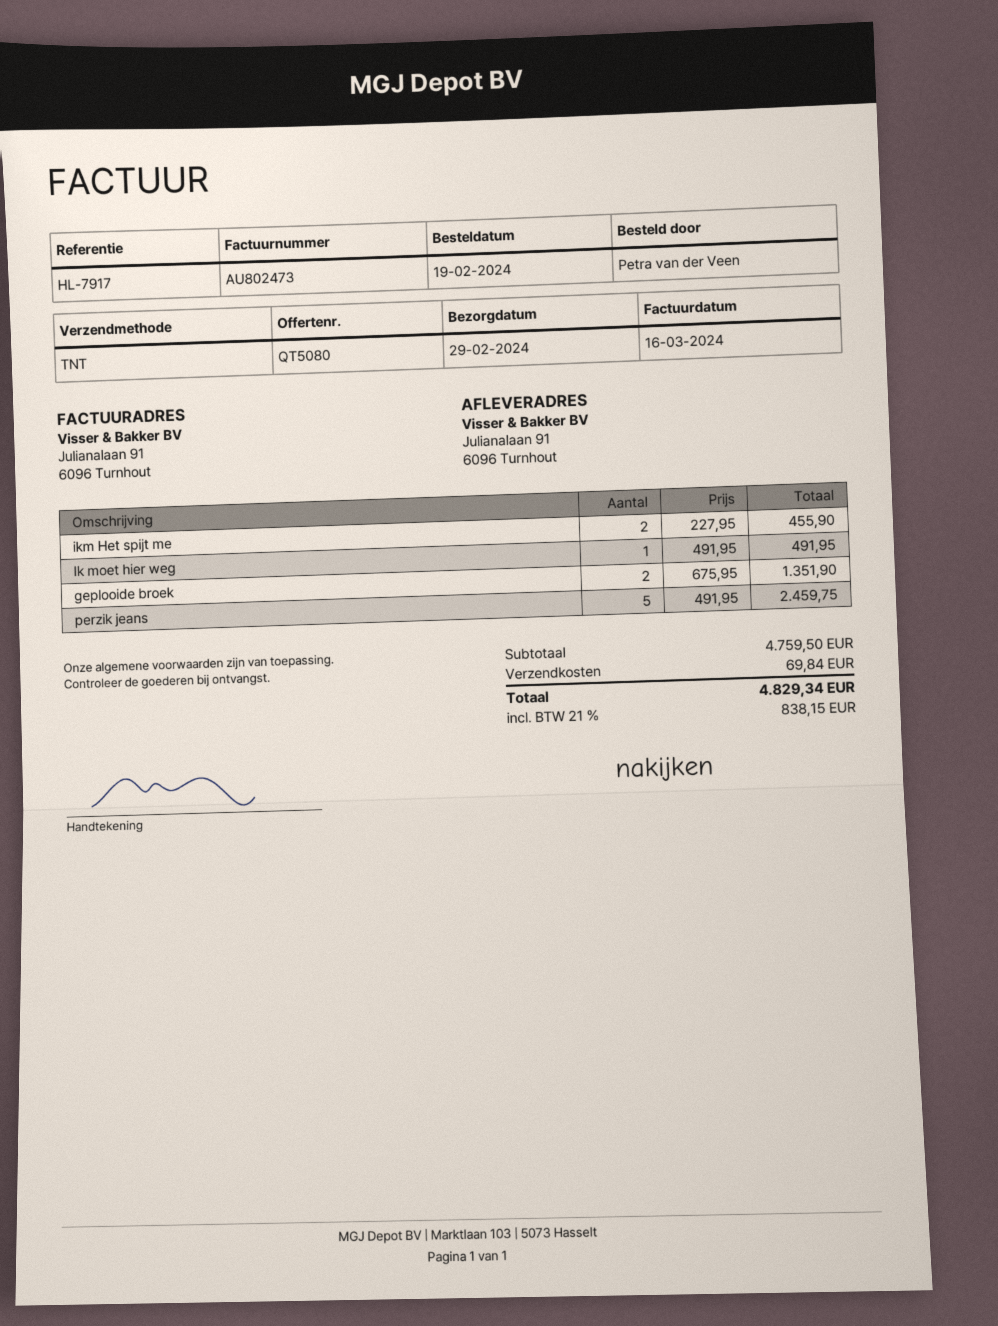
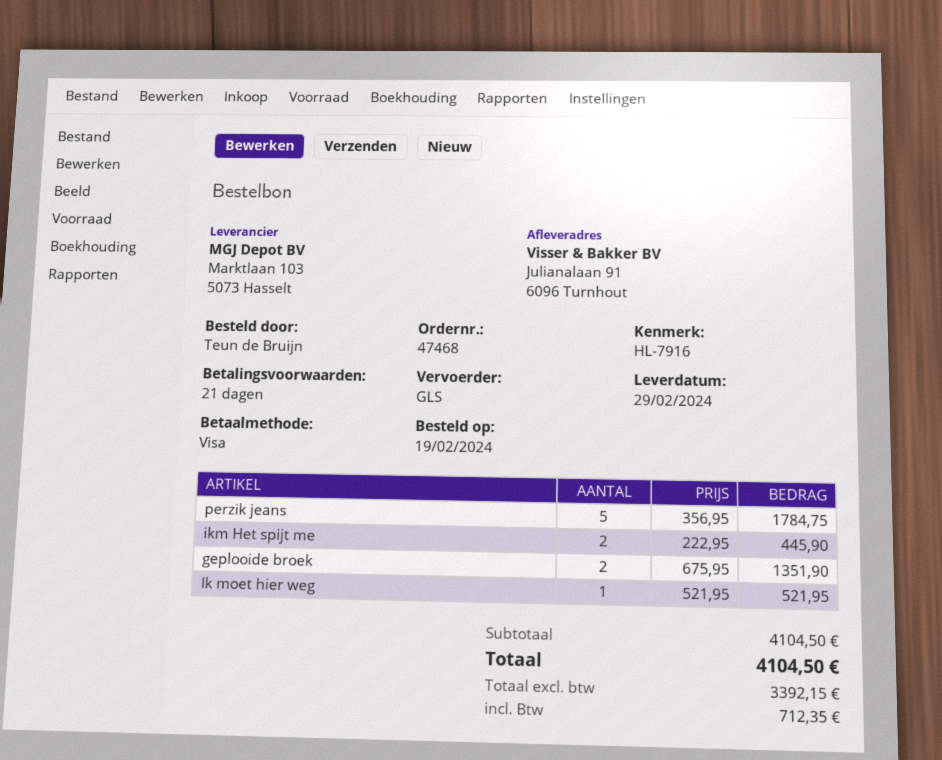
reference: HL-7917 -> HL-7916
ordered by: Petra van der Veen -> Teun de Bruijn
shipping method: TNT -> GLS
ikm Het spijt me: 2 x 227.95 = 455.90 -> 2 x 222.95 = 445.90
Ik moet hier weg: 1 x 491.95 = 491.95 -> 1 x 521.95 = 521.95
perzik jeans: 5 x 491.95 = 2459.75 -> 5 x 356.95 = 1784.75
subtotal: 4759.50 -> 4104.50
shipping: 69.84 -> none
tax: 838.15 -> 712.35
total: 4829.34 -> 4104.50

